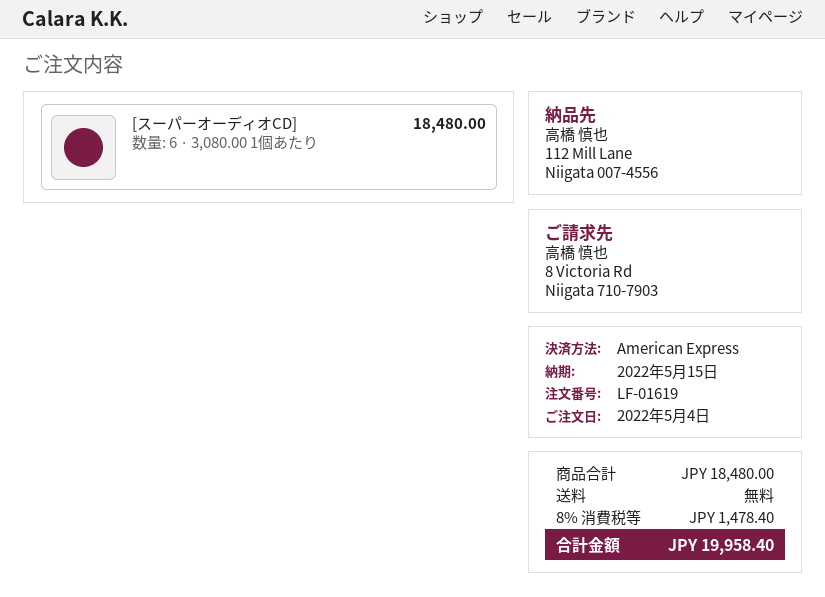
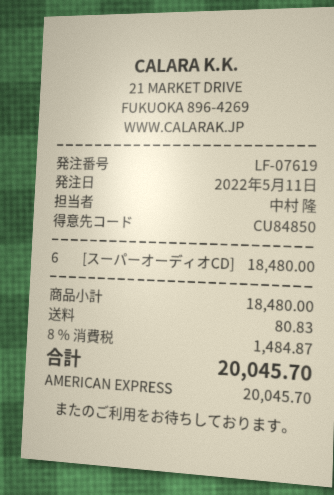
order number: LF-01619 -> LF-07619
order date: 2022-05-04 -> 2022-05-11
shipping: 0.00 -> 80.83
tax: 8% = 1478.40 -> 8% = 1484.87
total: 19958.40 -> 20045.70

